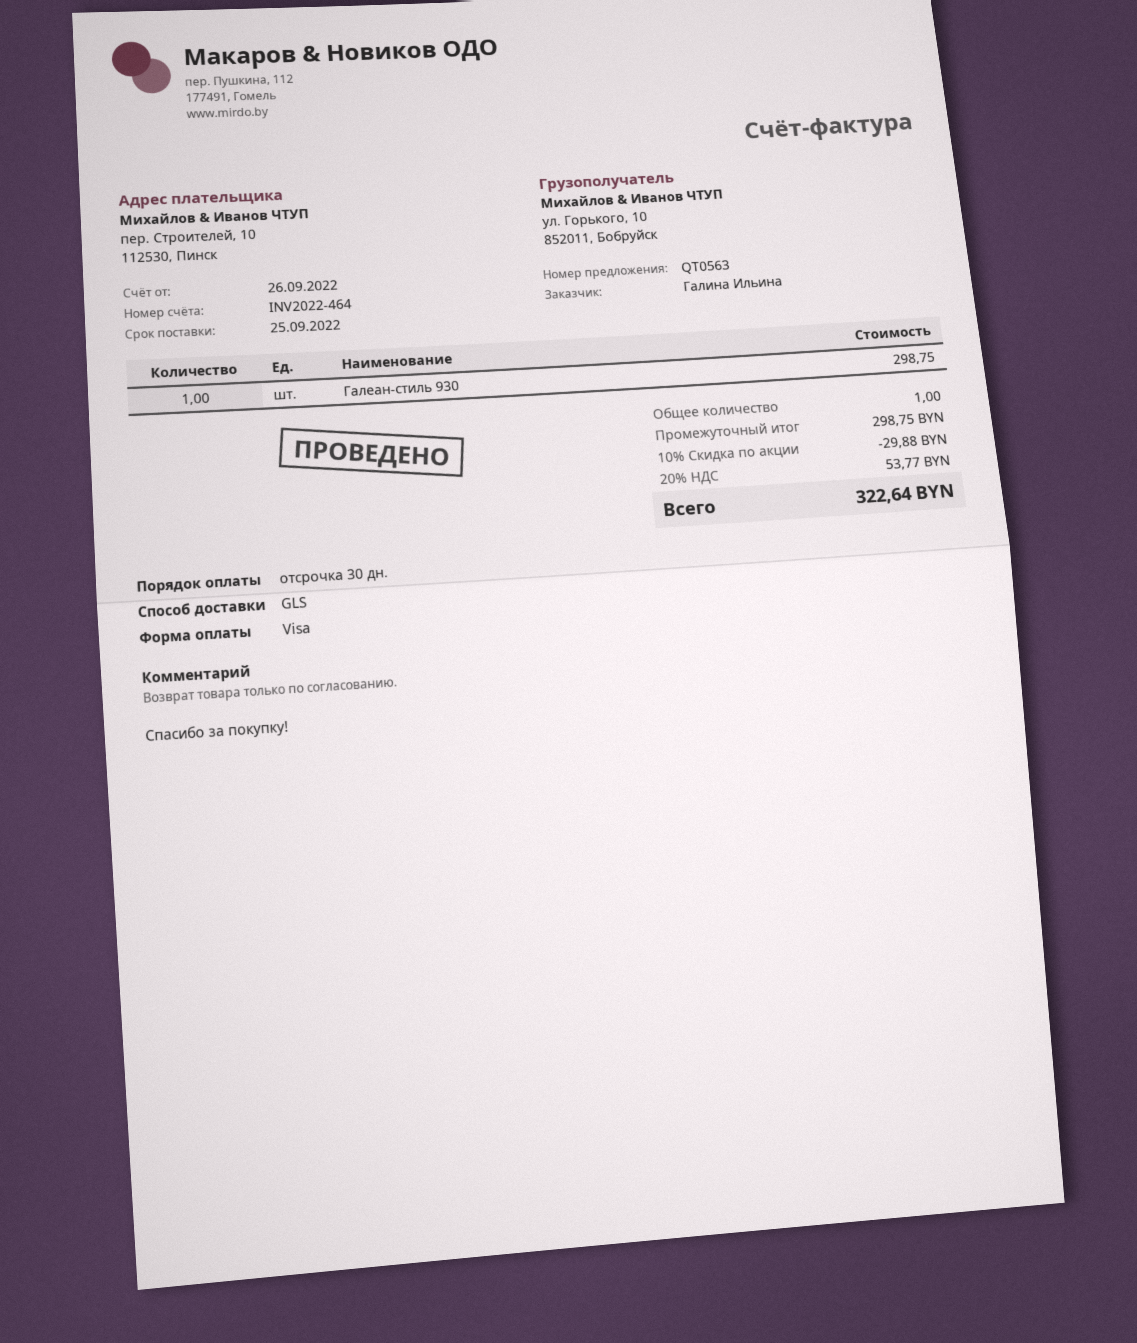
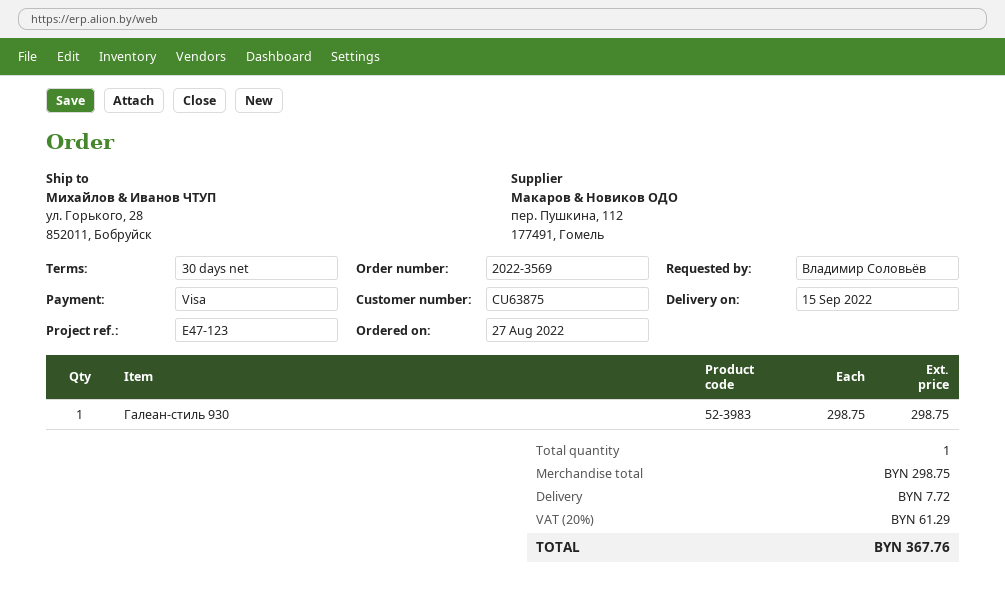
delivery date: 2022-09-25 -> 2022-09-15
ordered by: Галина Ильина -> Владимир Соловьёв
ship to: ул. Горького, 10, 852011, Бобруйск -> ул. Горького, 28, 852011, Бобруйск
discount: 10% = 29.88 -> none
shipping: none -> 7.72
tax: 20% = 53.77 -> 20% = 61.29
total: 322.64 -> 367.76

